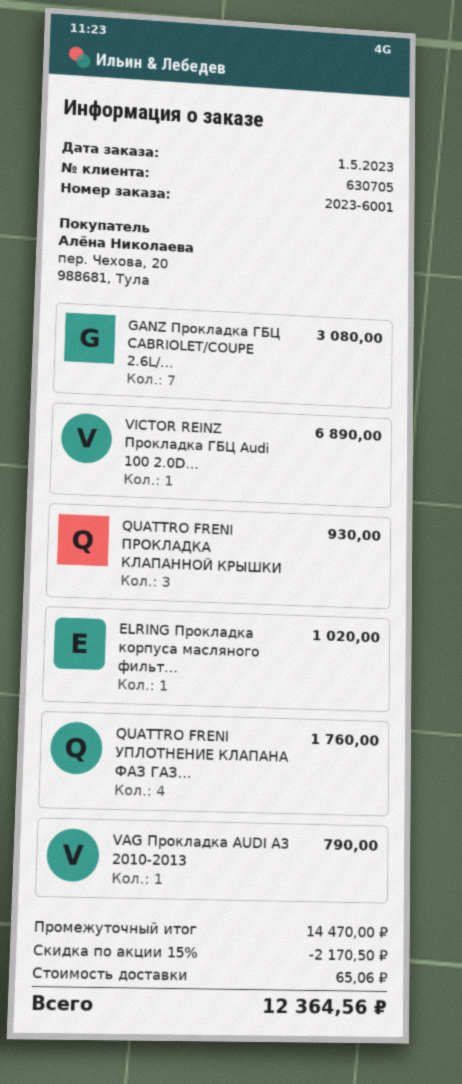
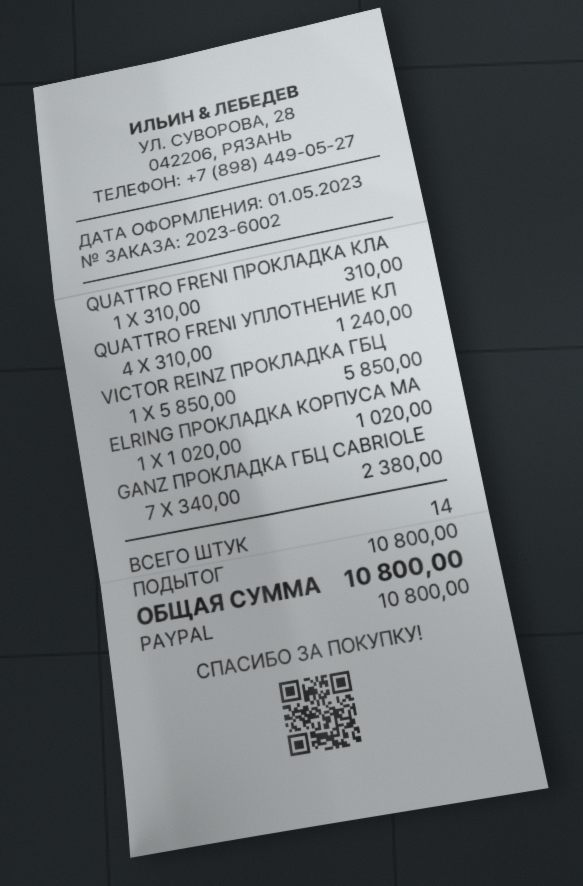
order number: 2023-6001 -> 2023-6002
GANZ Прокладка ГБЦ CABRIOLET/COUPE 2.6L/...: 7 for 3080.00 -> 7 for 2380.00
VICTOR REINZ Прокладка ГБЦ Audi 100 2.0D...: 1 for 6890.00 -> 1 for 5850.00
QUATTRO FRENI ПРОКЛАДКА КЛАПАННОЙ КРЫШКИ: 3 for 930.00 -> 1 for 310.00
QUATTRO FRENI УПЛОТНЕНИЕ КЛАПАНА ФАЗ ГАЗ...: 4 for 1760.00 -> 4 for 1240.00
VAG Прокладка AUDI A3 2010-2013: 1 for 790.00 -> none
subtotal: 14470.00 -> 10800.00
discount: 15% = 2170.50 -> none
shipping: 65.06 -> none
total: 12364.56 -> 10800.00

